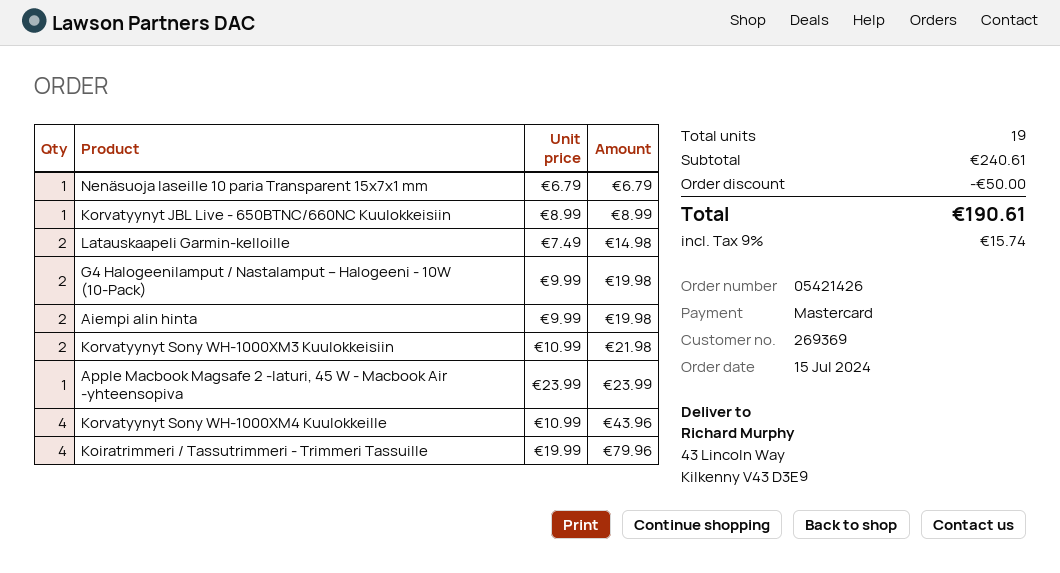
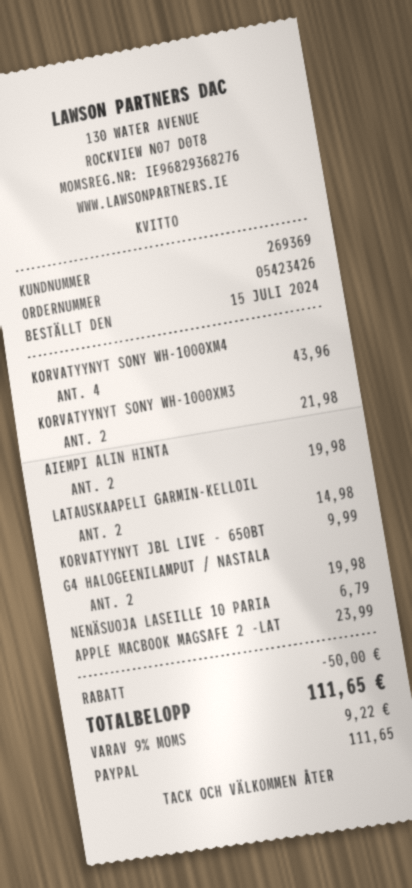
order number: 05421426 -> 05423426
payment method: Mastercard -> PayPal
Korvatyynyt JBL Live - 650BTNC/660NC Kuulokkeisiin: 1 for 8.99 -> 1 for 9.99
Koiratrimmeri / Tassutrimmeri - Trimmeri Tassuille: 4 for 79.96 -> none
tax: 9% = 15.74 -> 9% = 9.22
total: 190.61 -> 111.65

